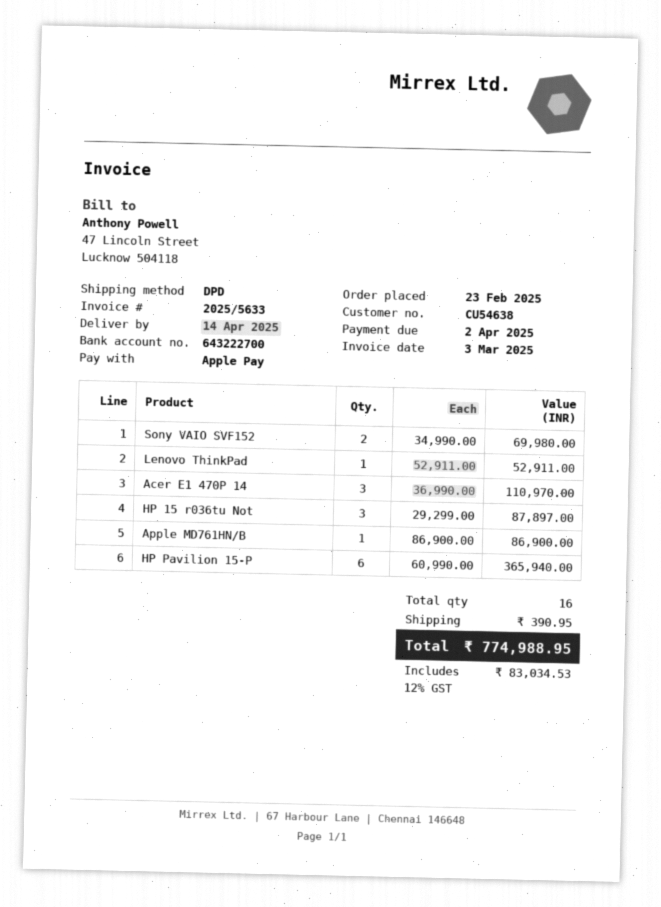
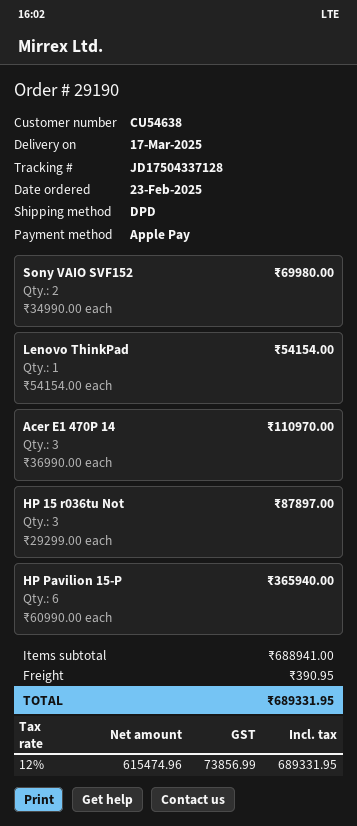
delivery date: 2025-04-14 -> 2025-03-17
Lenovo ThinkPad: 1 x 52911.00 = 52911.00 -> 1 x 54154.00 = 54154.00
Apple MD761HN/B: 1 x 86900.00 = 86900.00 -> none
tax: 12% = 83034.53 -> 12% = 73856.99
total: 774988.95 -> 689331.95

